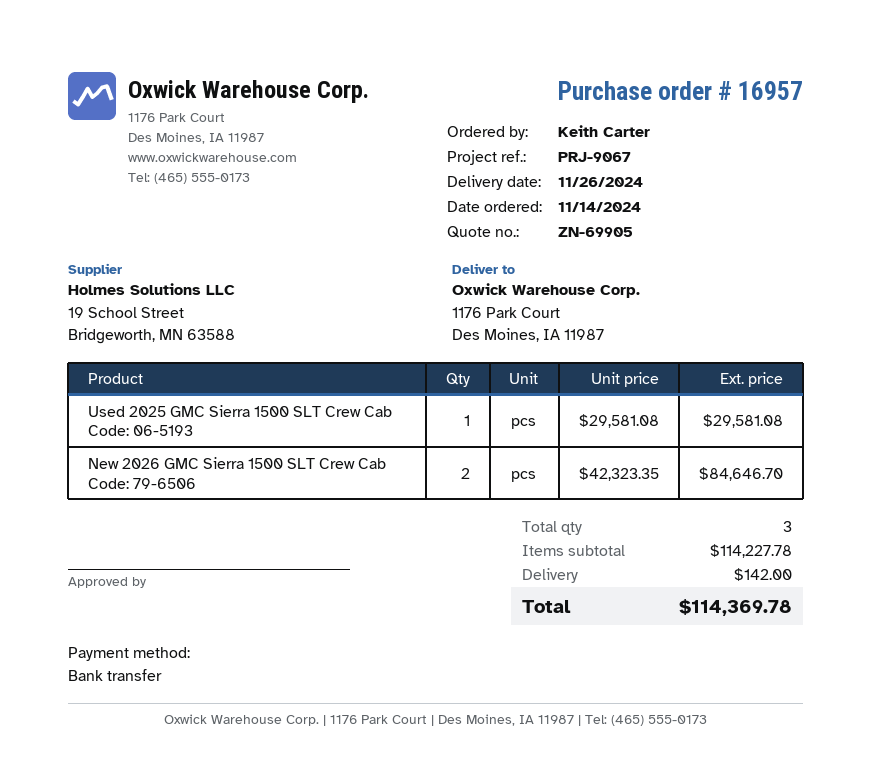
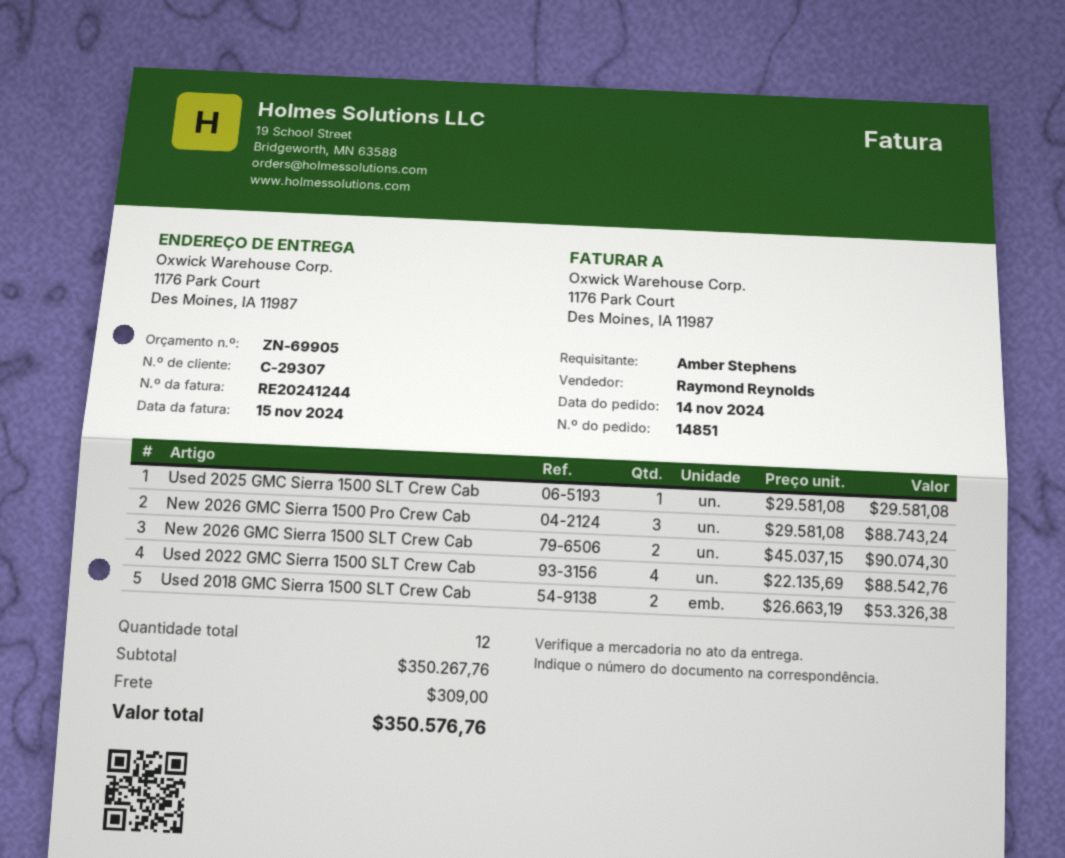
order number: 16957 -> 14851
ordered by: Keith Carter -> Amber Stephens
New 2026 GMC Sierra 1500 SLT Crew Cab: 2 x 42323.35 = 84646.70 -> 2 x 45037.15 = 90074.30
New 2026 GMC Sierra 1500 Pro Crew Cab: none -> 3 x 29581.08 = 88743.24
Used 2022 GMC Sierra 1500 SLT Crew Cab: none -> 4 x 22135.69 = 88542.76
Used 2018 GMC Sierra 1500 SLT Crew Cab: none -> 2 x 26663.19 = 53326.38
total quantity: 3 -> 12
subtotal: 114227.78 -> 350267.76
shipping: 142.00 -> 309.00
total: 114369.78 -> 350576.76

